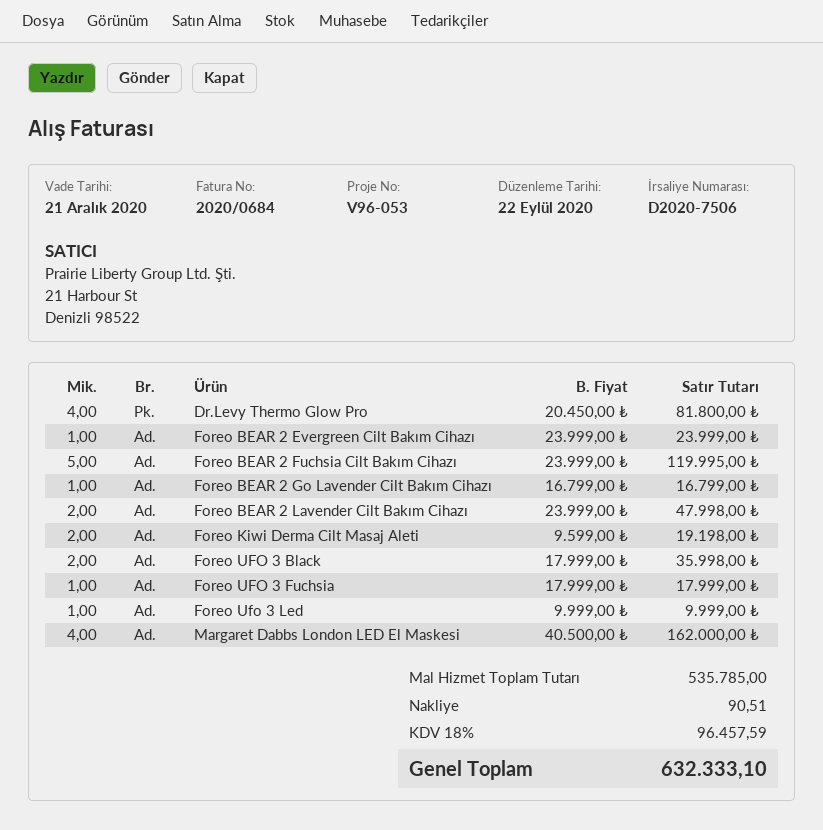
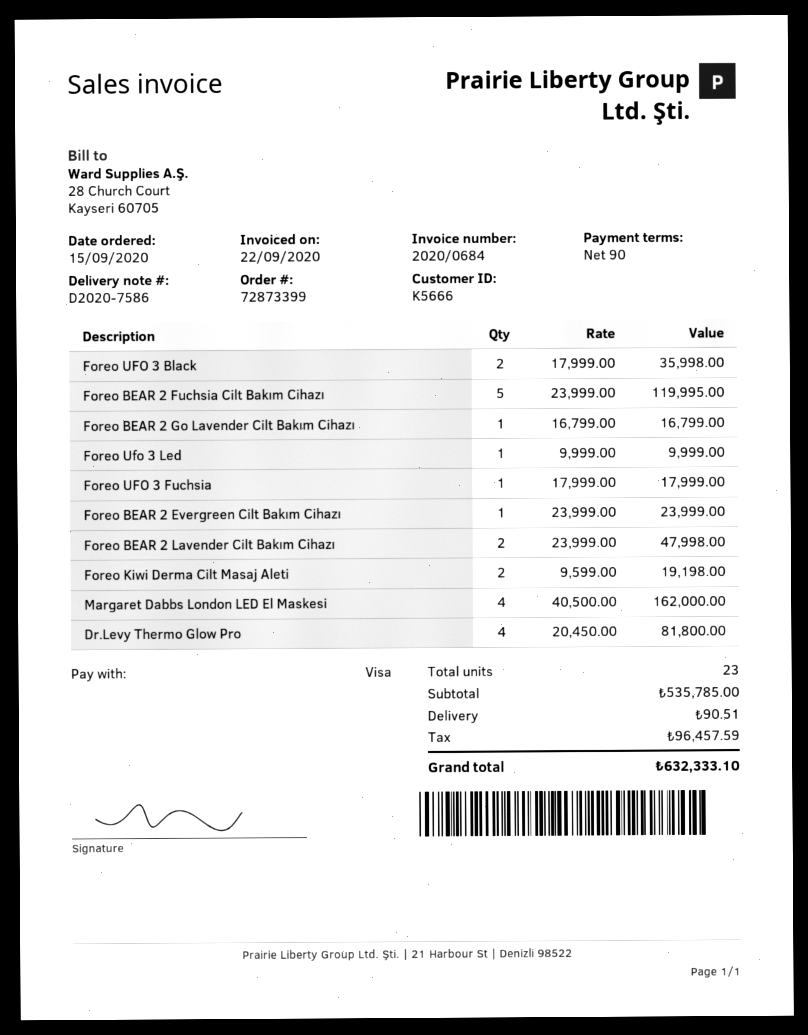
delivery note number: D2020-7506 -> D2020-7586

